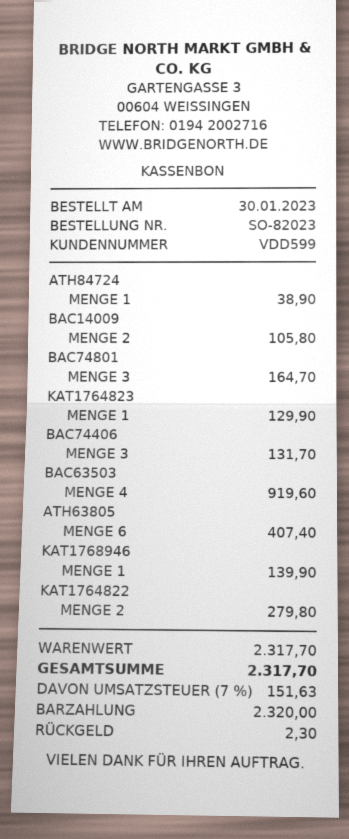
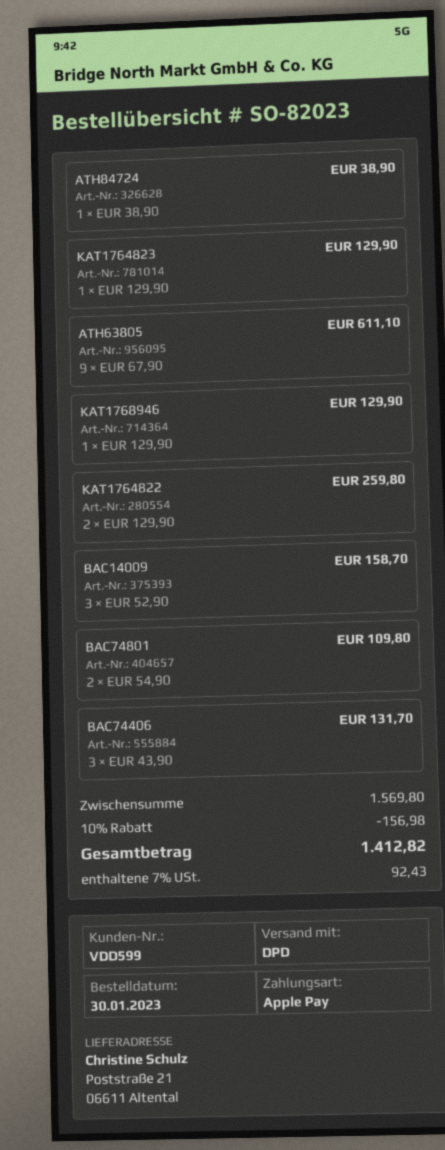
payment method: cash -> Apple Pay
BAC14009: 2 for 105.80 -> 3 for 158.70
BAC74801: 3 for 164.70 -> 2 for 109.80
BAC63503: 4 for 919.60 -> none
ATH63805: 6 for 407.40 -> 9 for 611.10
KAT1768946: 1 for 139.90 -> 1 for 129.90
KAT1764822: 2 for 279.80 -> 2 for 259.80
subtotal: 2317.70 -> 1569.80
discount: none -> 10% = 156.98
tax: 7% = 151.63 -> 7% = 92.43
total: 2317.70 -> 1412.82

